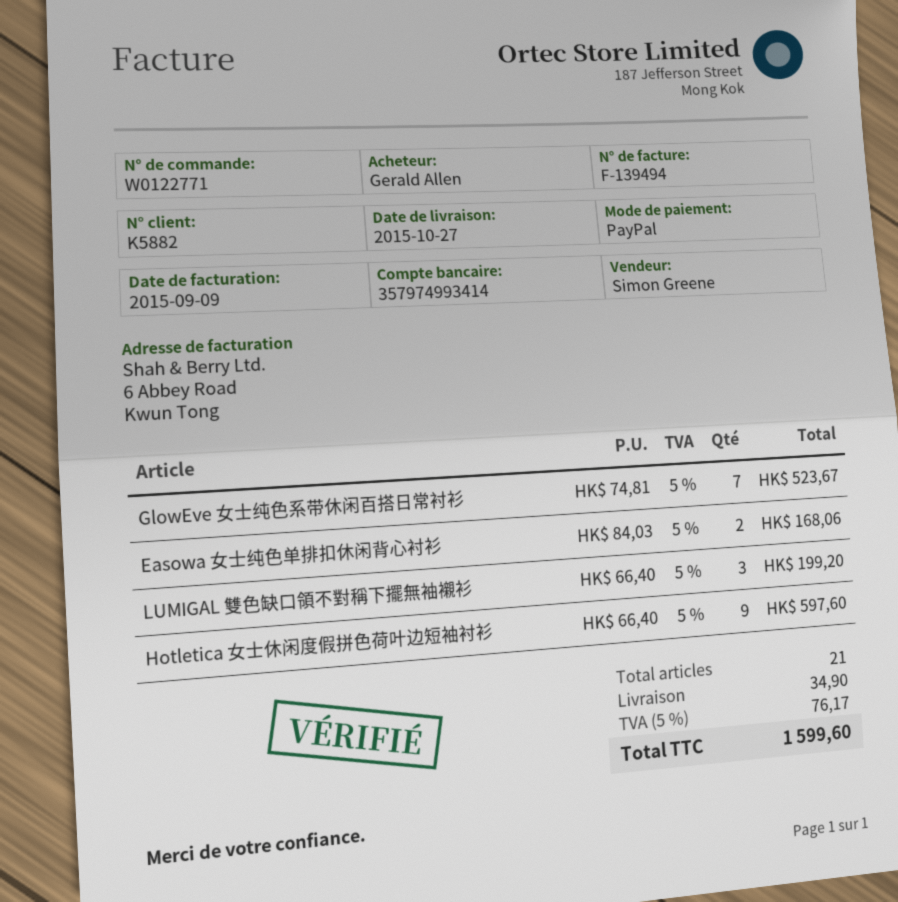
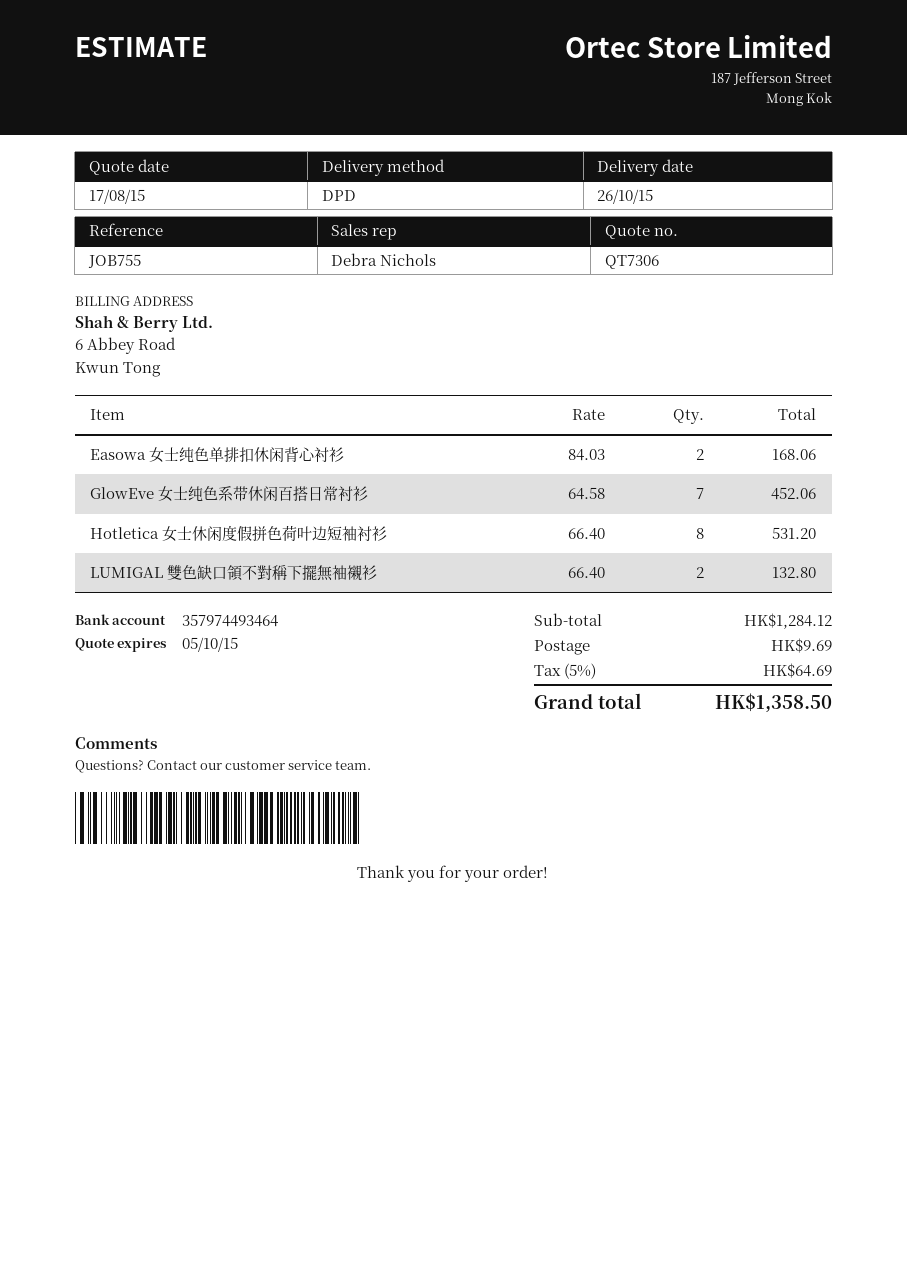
delivery date: 2015-10-27 -> 2015-10-26
sales rep: Simon Greene -> Debra Nichols
bank account: 357974993414 -> 357974493464
GlowEve 女士纯色系带休闲百搭日常衬衫: 7 x 74.81 = 523.67 -> 7 x 64.58 = 452.06
LUMIGAL 雙色缺口領不對稱下擺無袖襯衫: 3 x 66.40 = 199.20 -> 2 x 66.40 = 132.80
Hotletica 女士休闲度假拼色荷叶边短袖衬衫: 9 x 66.40 = 597.60 -> 8 x 66.40 = 531.20
shipping: 34.90 -> 9.69
tax: 5% = 76.17 -> 5% = 64.69
total: 1599.60 -> 1358.50

